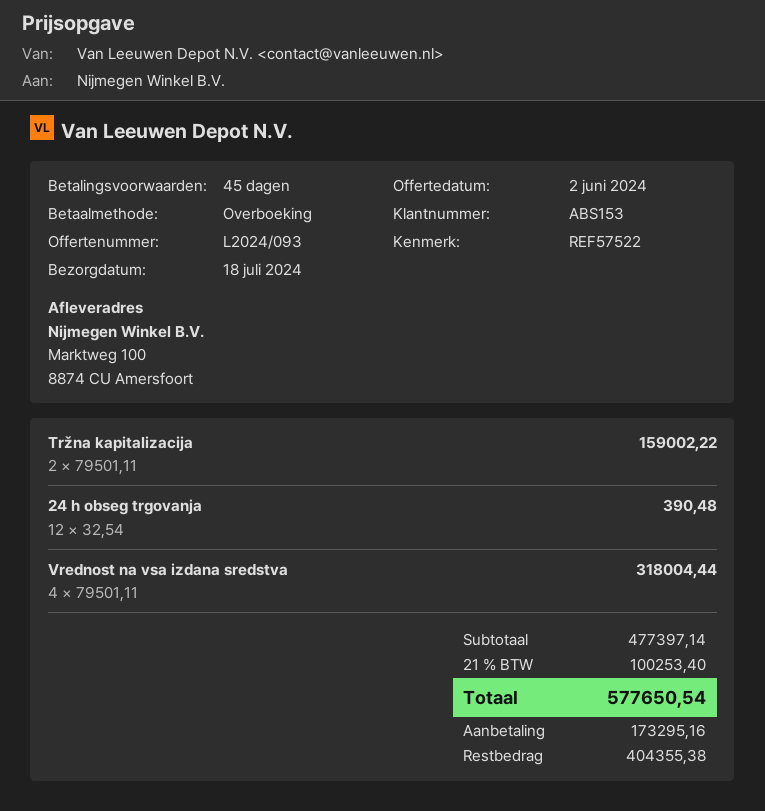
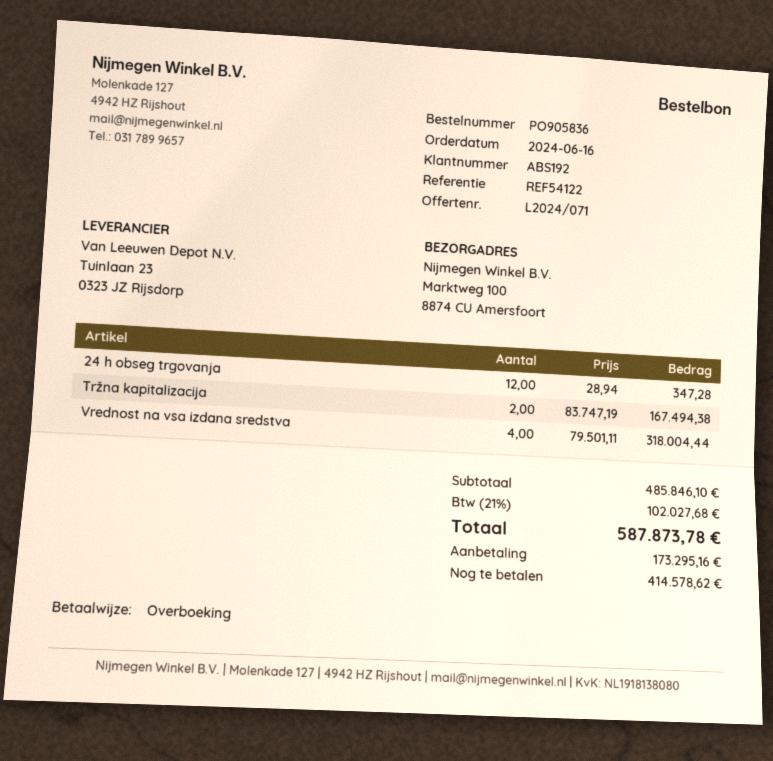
quote number: L2024/093 -> L2024/071
customer number: ABS153 -> ABS192
reference: REF57522 -> REF54122
Tržna kapitalizacija: 2 x 79501.11 = 159002.22 -> 2 x 83747.19 = 167494.38
24 h obseg trgovanja: 12 x 32.54 = 390.48 -> 12 x 28.94 = 347.28
subtotal: 477397.14 -> 485846.10
tax: 21% = 100253.40 -> 21% = 102027.68
total: 577650.54 -> 587873.78
balance: 404355.38 -> 414578.62

